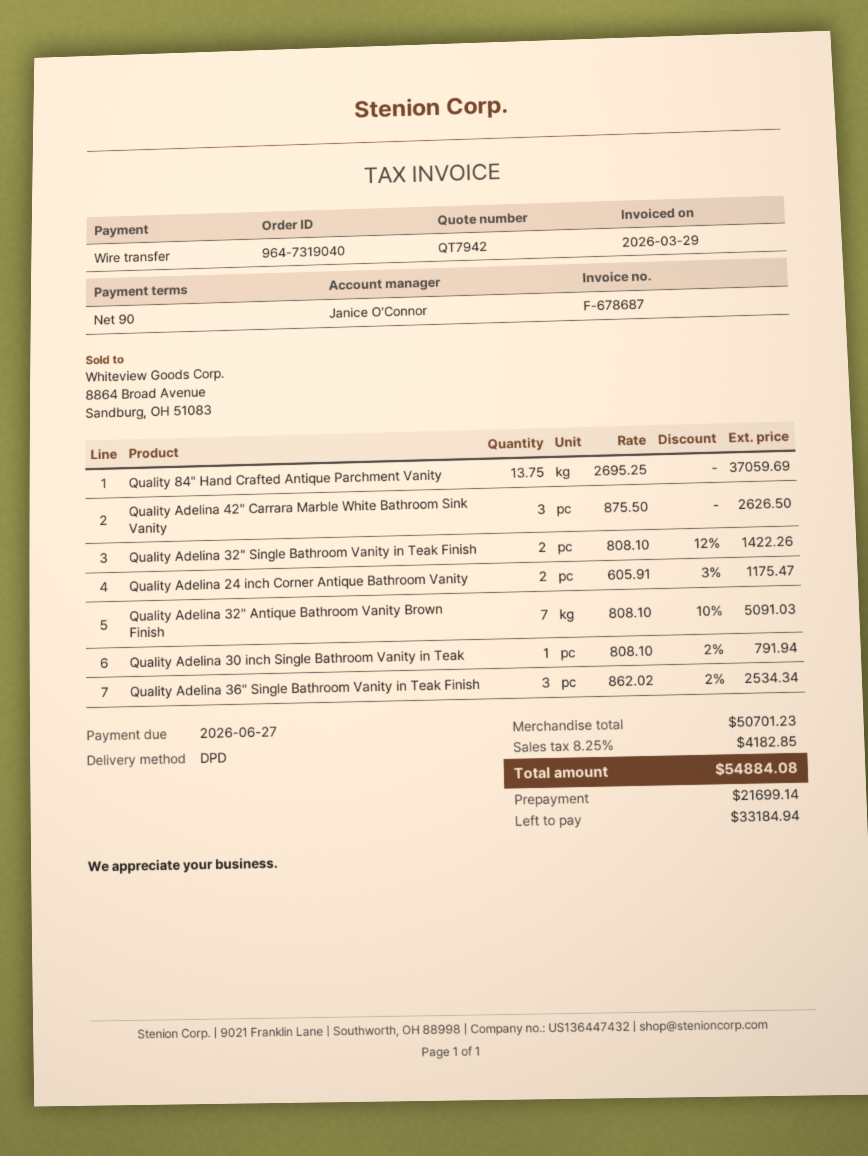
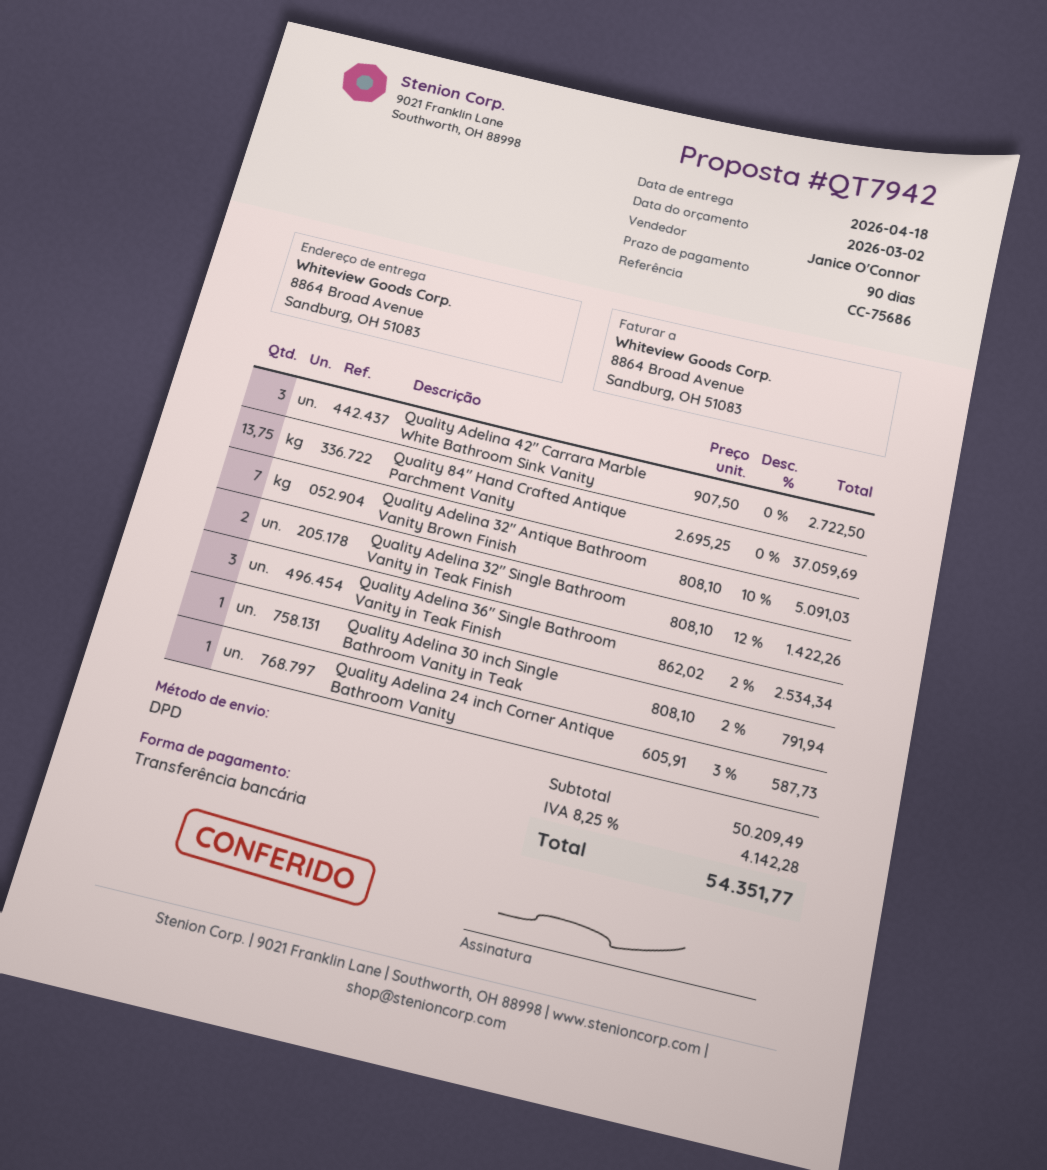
Quality Adelina 42" Carrara Marble White Bathroom Sink Vanity: 3 x 875.50 = 2626.50 -> 3 x 907.50 = 2722.50
Quality Adelina 24 inch Corner Antique Bathroom Vanity: 2 x 605.91 - 3% = 1175.47 -> 1 x 605.91 - 3% = 587.73
subtotal: 50701.23 -> 50209.49
tax: 8.25% = 4182.85 -> 8.25% = 4142.28
total: 54884.08 -> 54351.77

